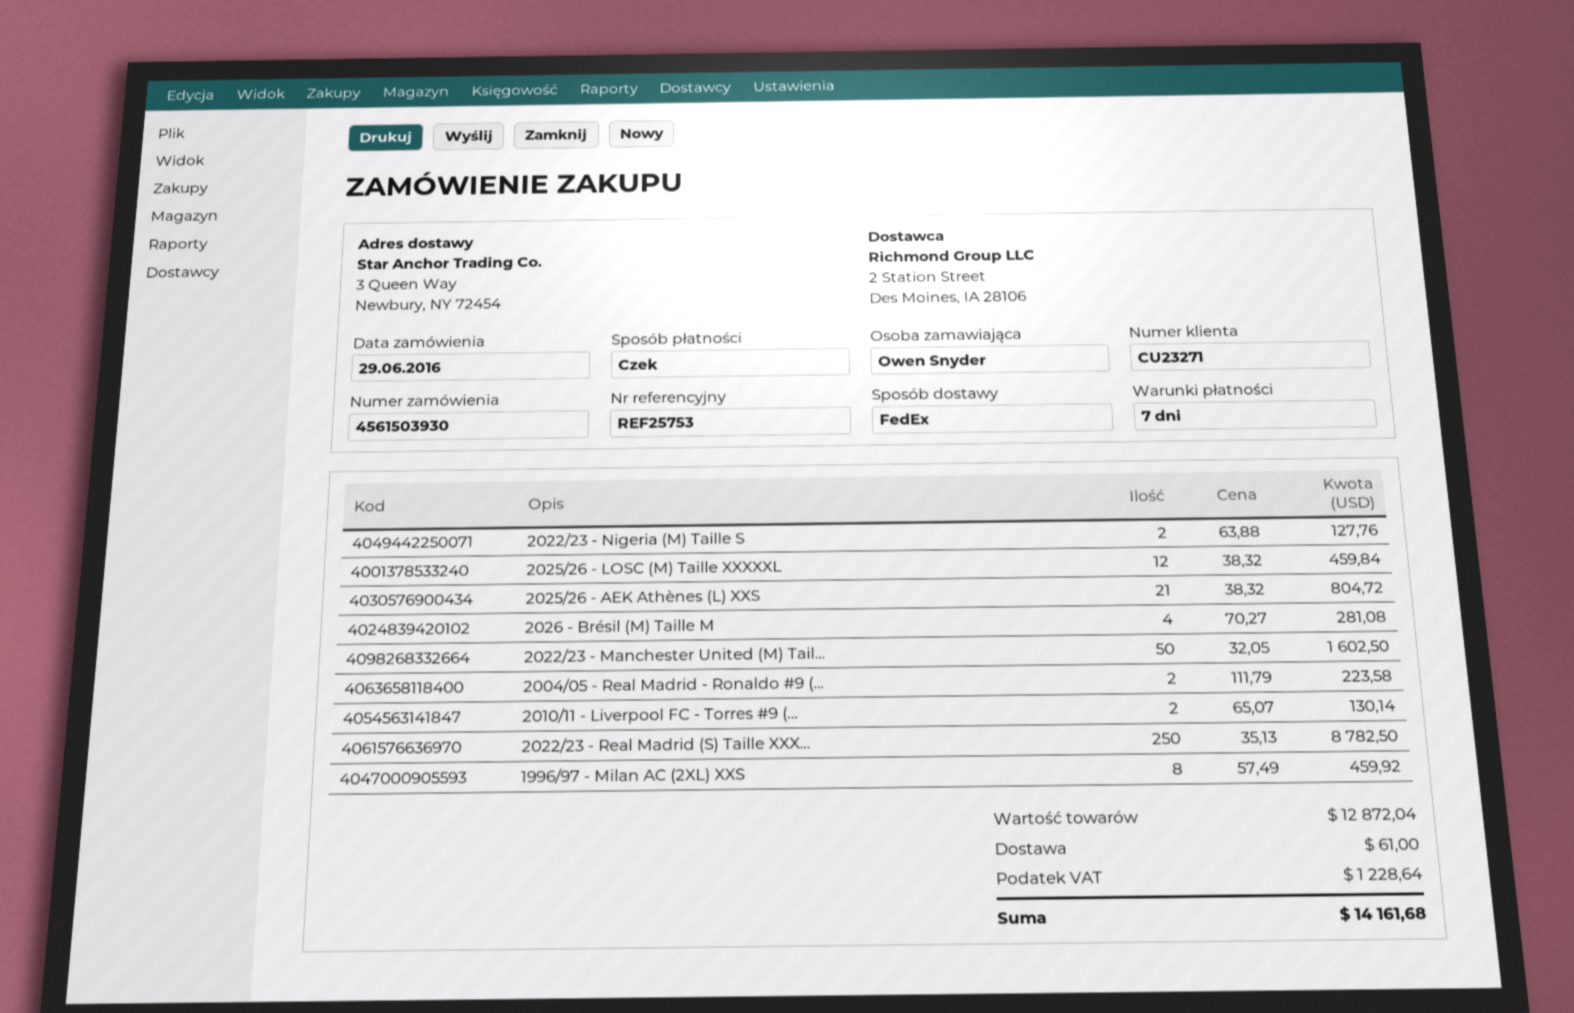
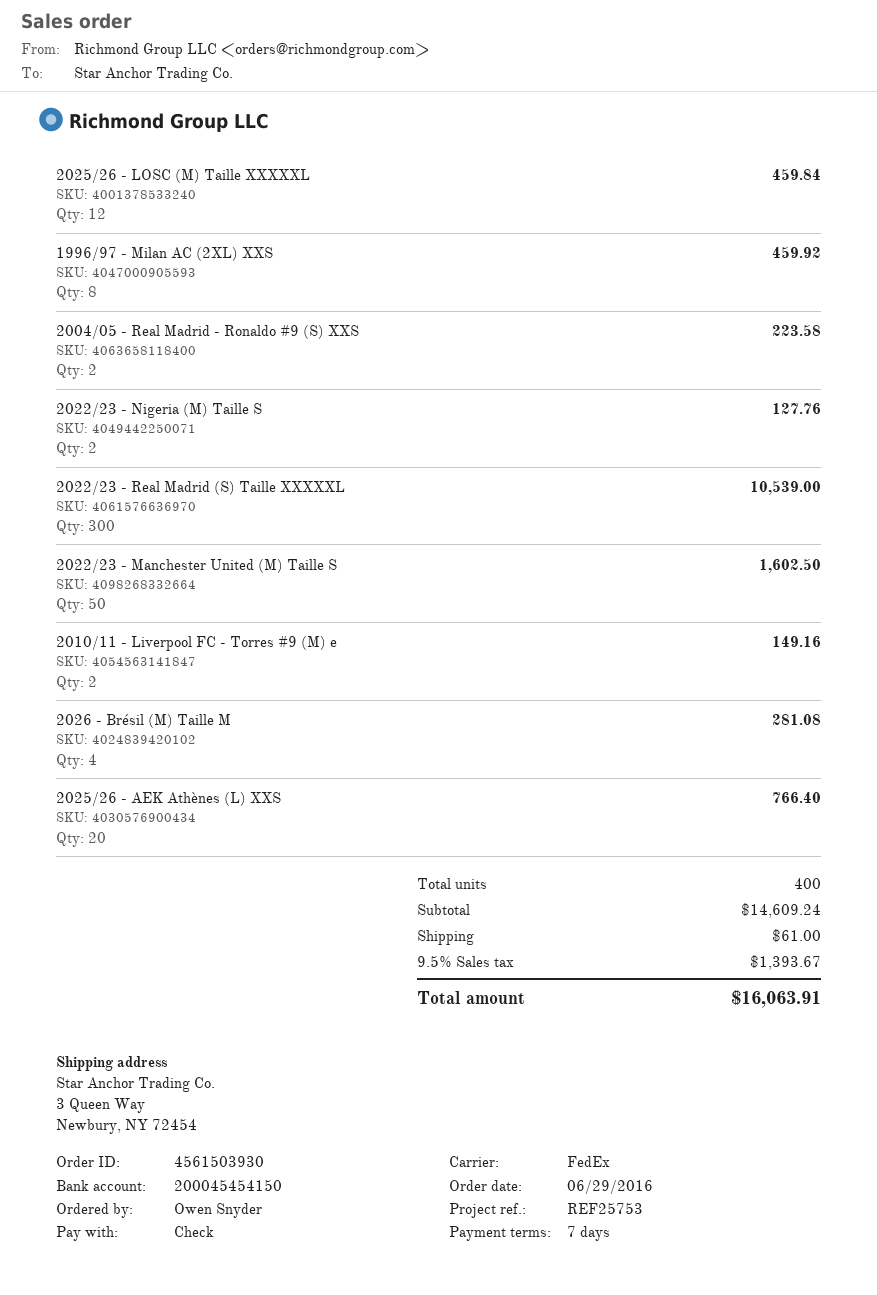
2025/26 - AEK Athènes (L) XXS: 21 for 804.72 -> 20 for 766.40
2010/11 - Liverpool FC - Torres #9 (...: 2 for 130.14 -> 2 for 149.16
2022/23 - Real Madrid (S) Taille XXX...: 250 for 8782.50 -> 300 for 10539.00
subtotal: 12872.04 -> 14609.24
tax: 1228.64 -> 1393.67
total: 14161.68 -> 16063.91

